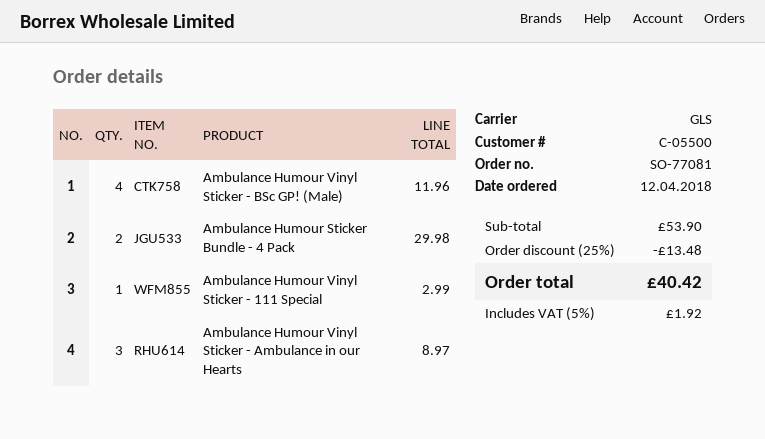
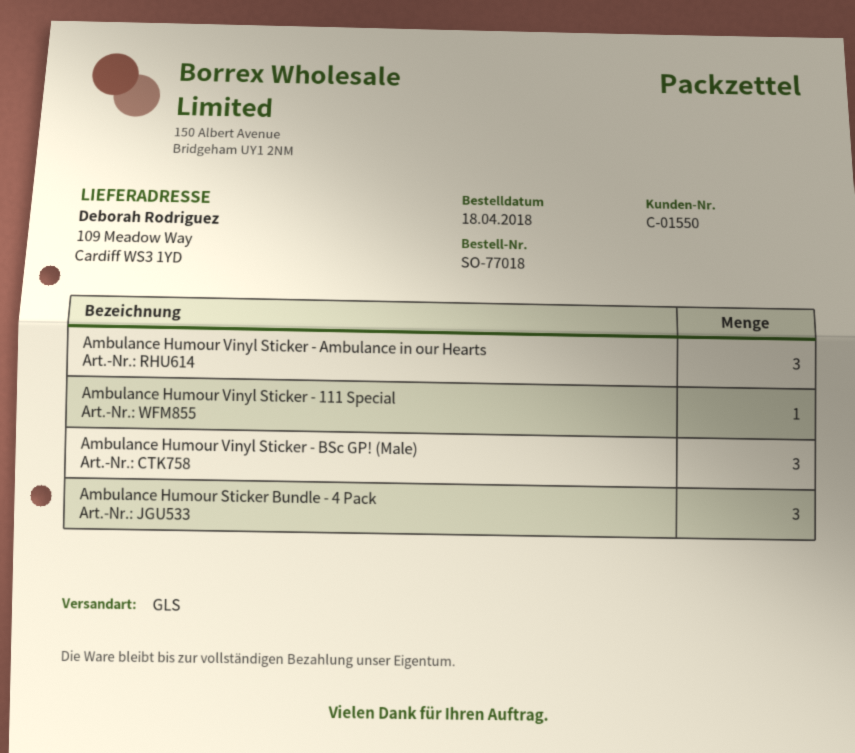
order number: SO-77081 -> SO-77018
order date: 2018-04-12 -> 2018-04-18
customer number: C-05500 -> C-01550
Ambulance Humour Vinyl Sticker - BSc GP! (Male): 4 -> 3
Ambulance Humour Sticker Bundle - 4 Pack: 2 -> 3

